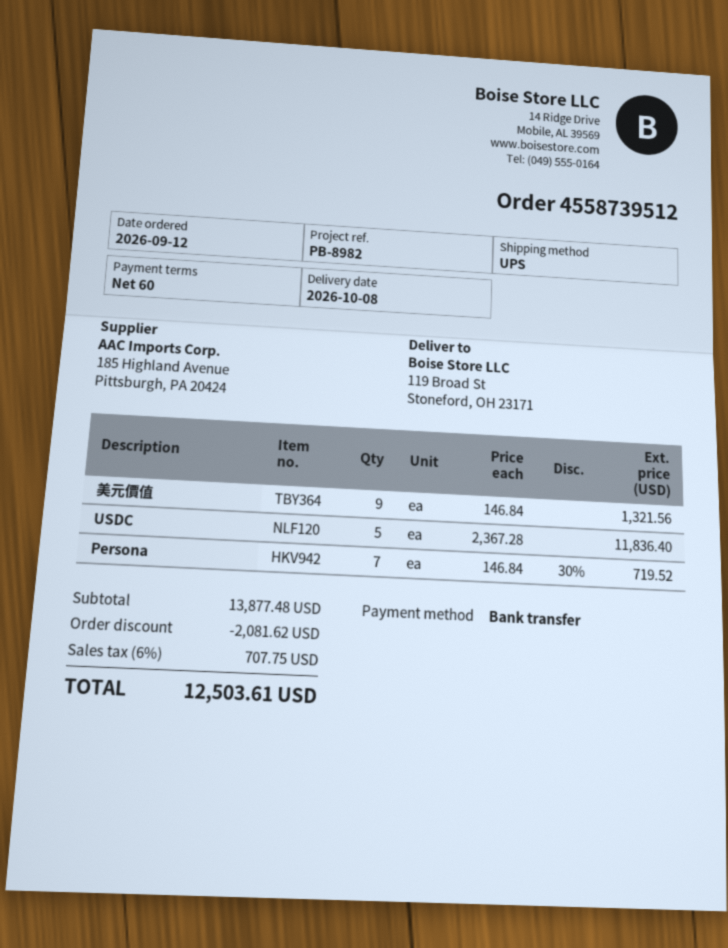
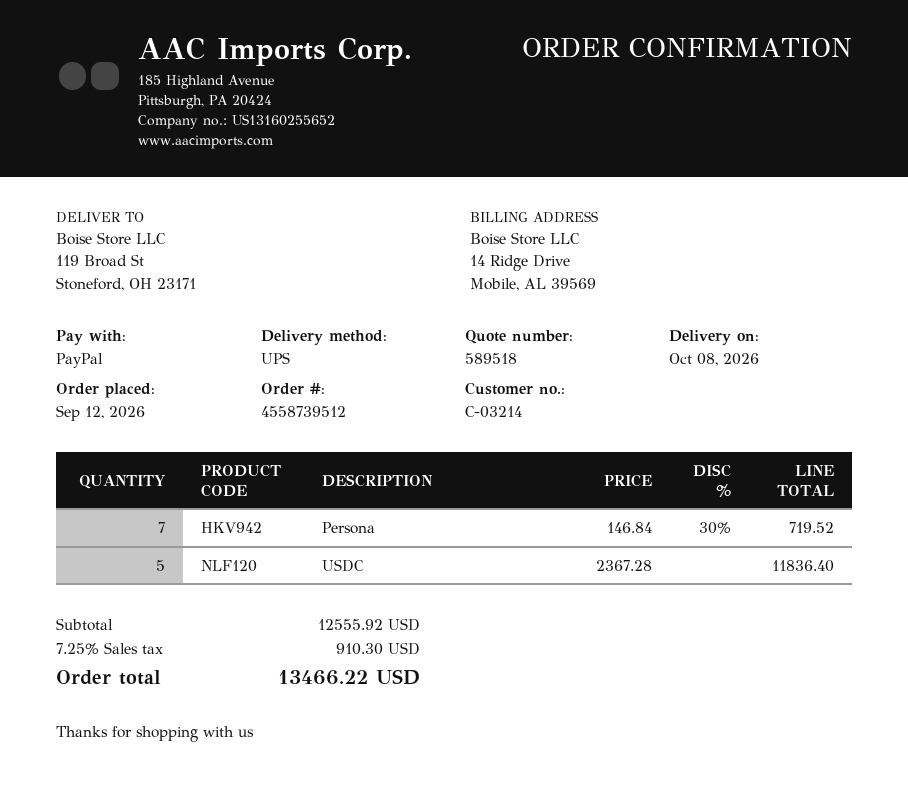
payment method: bank transfer -> PayPal
美元價值: 9 x 146.84 = 1321.56 -> none
subtotal: 13877.48 -> 12555.92
discount: 2081.62 -> none
tax: 6% = 707.75 -> 7.25% = 910.30
total: 12503.61 -> 13466.22

